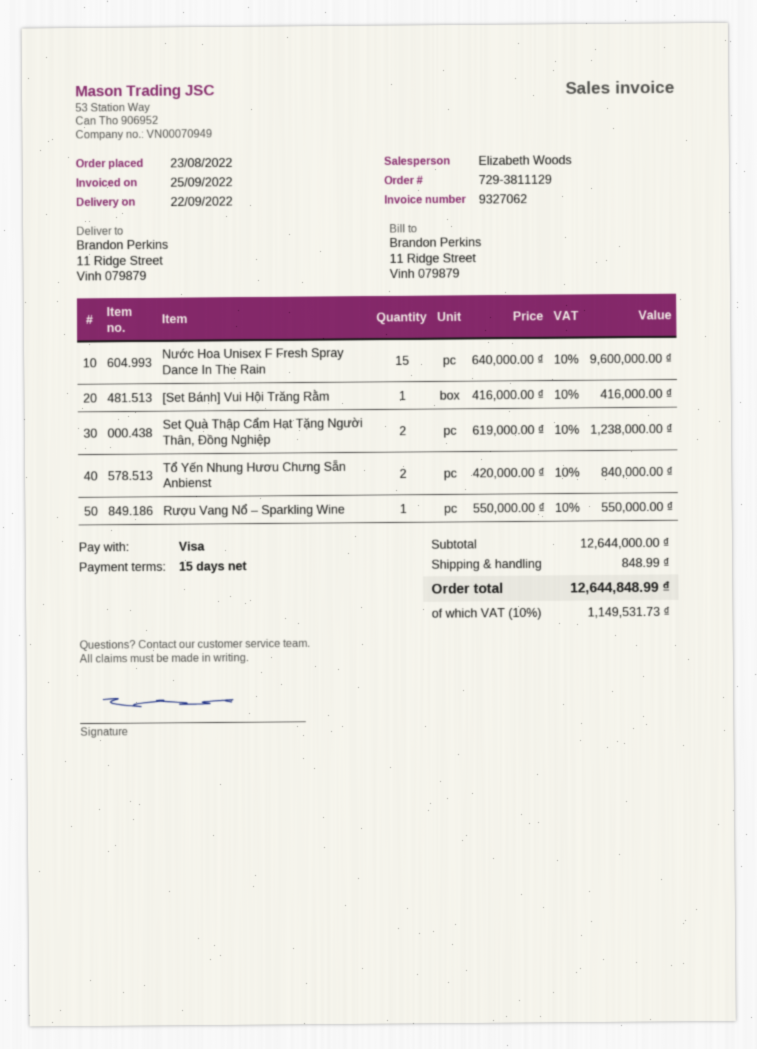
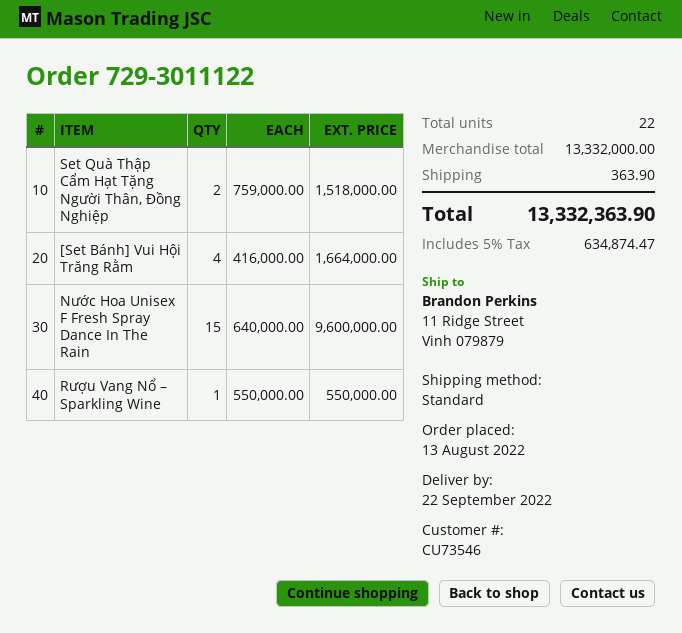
order number: 729-3811129 -> 729-3011122
order date: 2022-08-23 -> 2022-08-13
[Set Bánh] Vui Hội Trăng Rằm: 1 x 416000.00 = 416000.00 -> 4 x 416000.00 = 1664000.00
Set Quà Thập Cẩm Hạt Tặng Người Thân, Đồng Nghiệp: 2 x 619000.00 = 1238000.00 -> 2 x 759000.00 = 1518000.00
Tổ Yến Nhung Hươu Chưng Sẵn Anbienst: 2 x 420000.00 = 840000.00 -> none
subtotal: 12644000.00 -> 13332000.00
shipping: 848.99 -> 363.90
tax: 10% = 1149531.73 -> 5% = 634874.47
total: 12644848.99 -> 13332363.90

